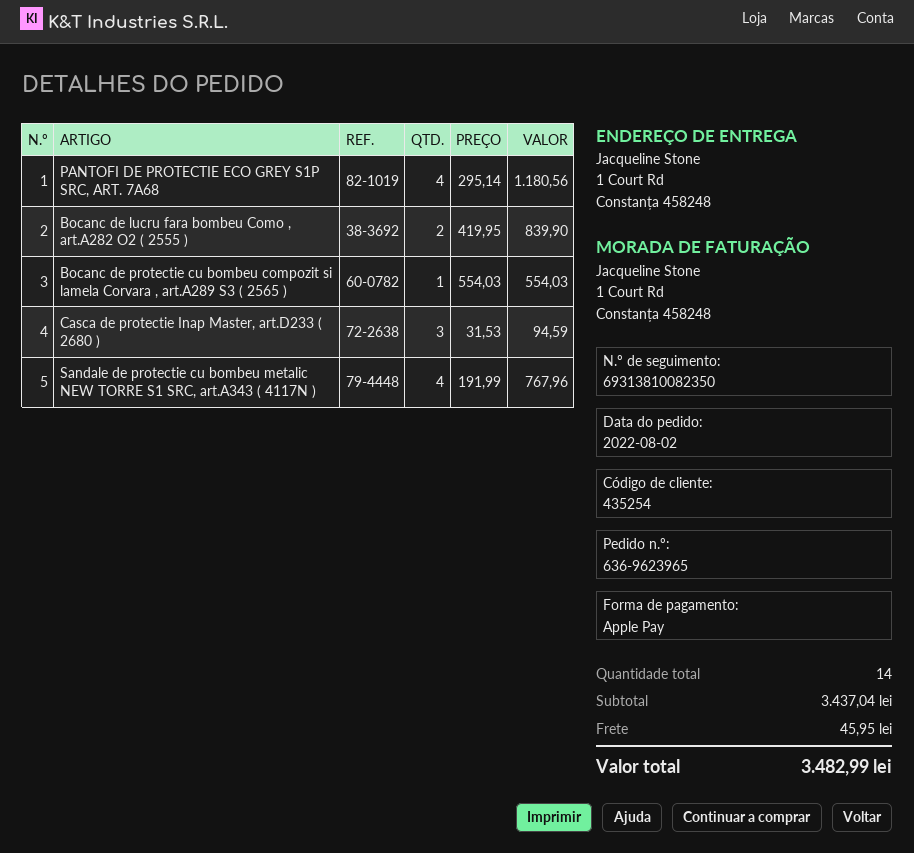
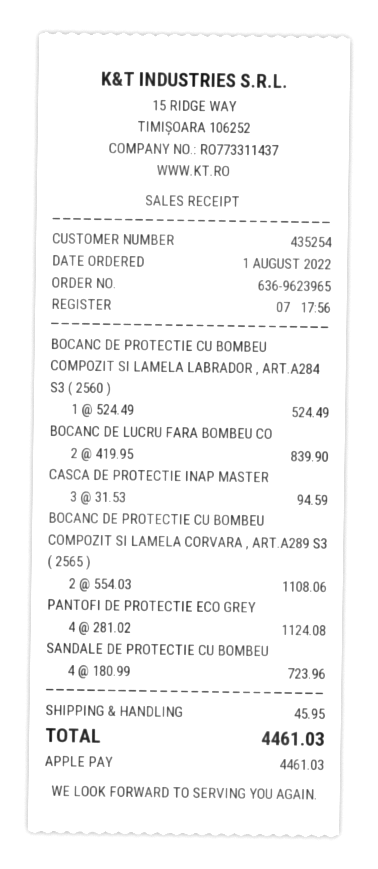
order date: 2022-08-02 -> 2022-08-01
PANTOFI DE PROTECTIE ECO GREY S1P SRC, ART. 7A68: 4 x 295.14 = 1180.56 -> 4 x 281.02 = 1124.08
Bocanc de protectie cu bombeu compozit si lamela Corvara , art.A289 S3 ( 2565 ): 1 x 554.03 = 554.03 -> 2 x 554.03 = 1108.06
Sandale de protectie cu bombeu metalic NEW TORRE S1 SRC, art.A343 ( 4117N ): 4 x 191.99 = 767.96 -> 4 x 180.99 = 723.96
BOCANC DE PROTECTIE CU BOMBEU COMPOZIT SI LAMELA LABRADOR , ART.A284 S3 ( 2560 ): none -> 1 x 524.49 = 524.49
total: 3482.99 -> 4461.03

